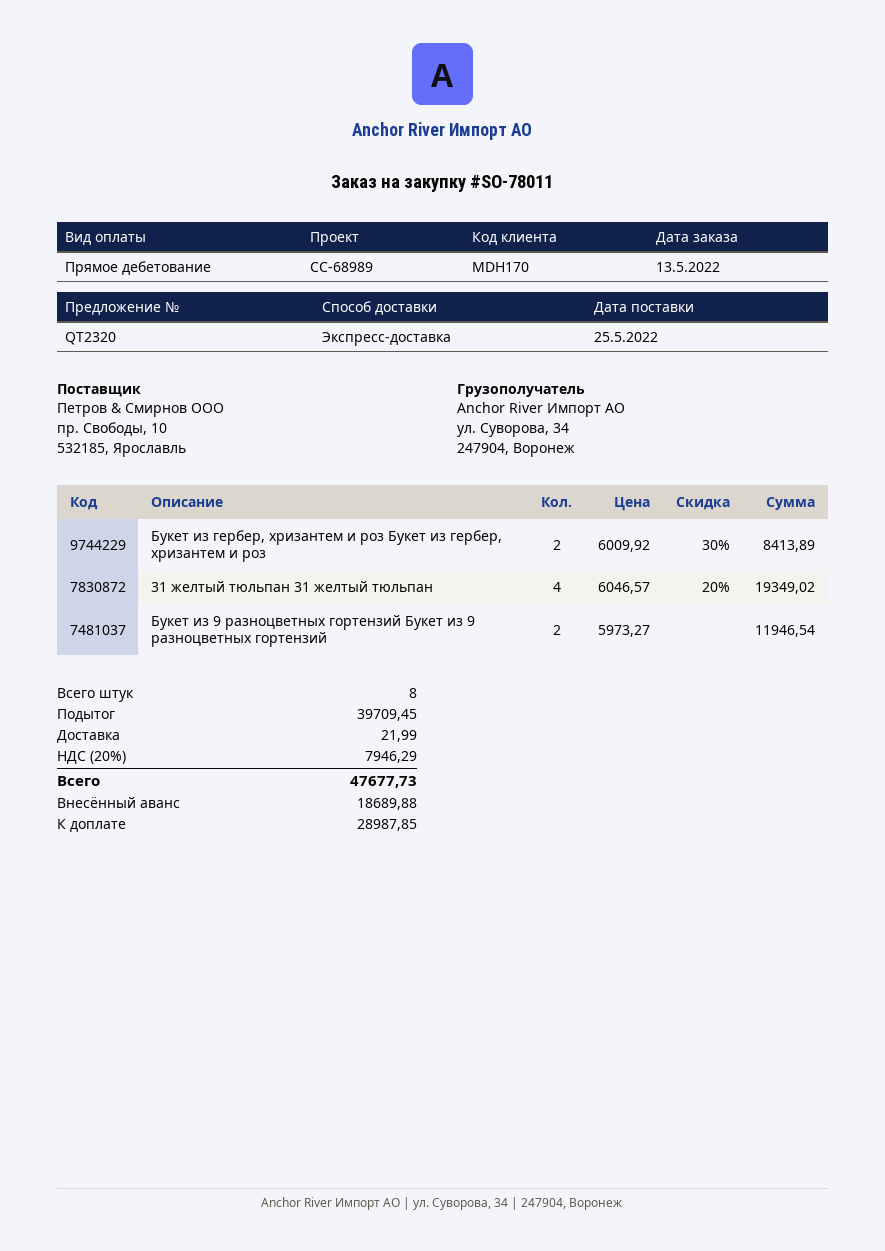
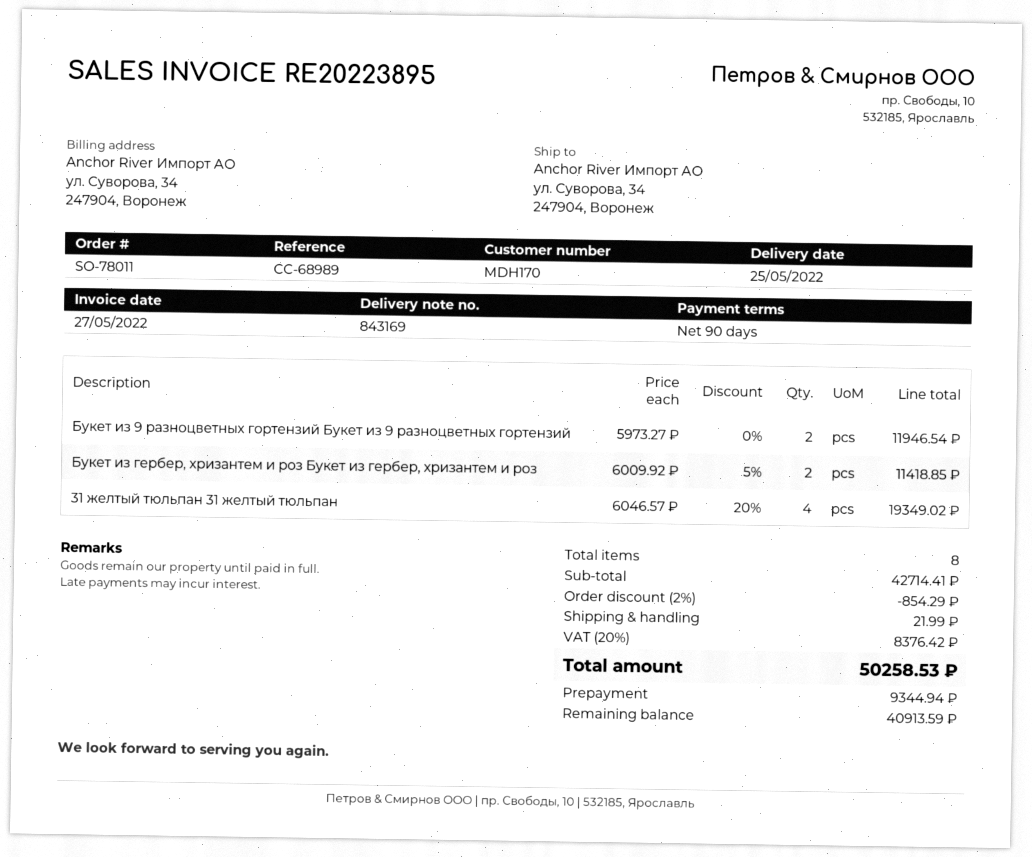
Букет из гербер, хризантем и роз Букет из гербер, хризантем и роз: 2 x 6009.92 - 30% = 8413.89 -> 2 x 6009.92 - 5% = 11418.85
subtotal: 39709.45 -> 42714.41
discount: none -> 2% = 854.29
tax: 20% = 7946.29 -> 20% = 8376.42
total: 47677.73 -> 50258.53
deposit: 18689.88 -> 9344.94
balance: 28987.85 -> 40913.59

